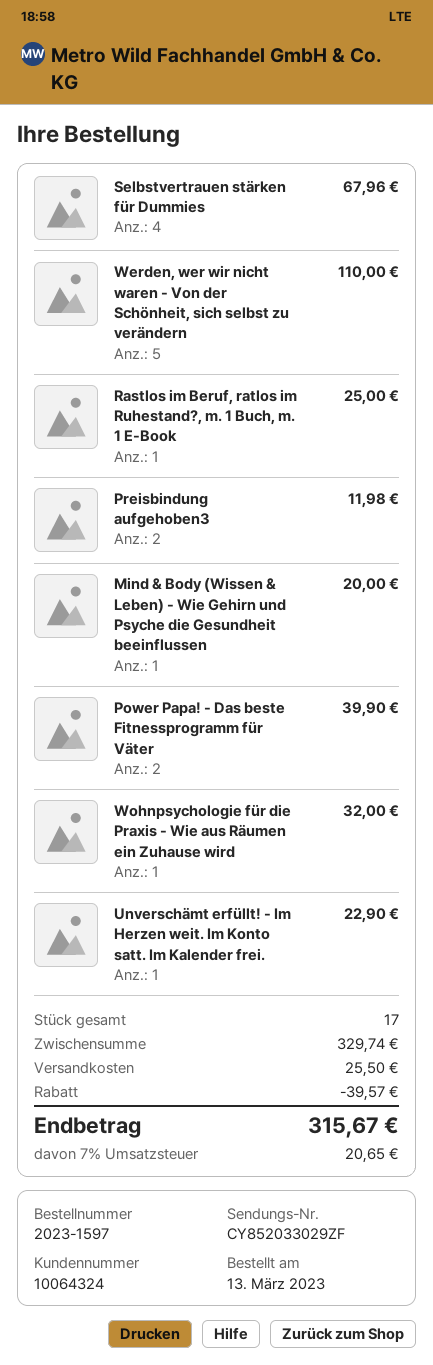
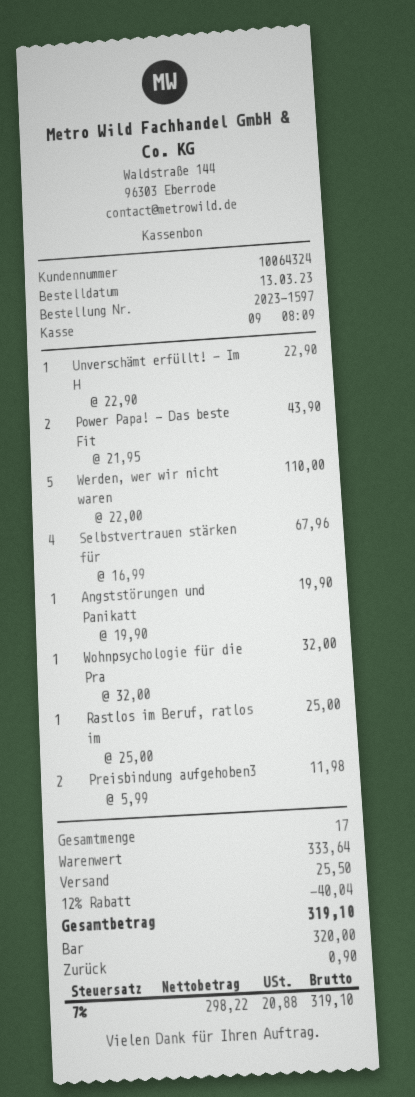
Mind & Body (Wissen & Leben) - Wie Gehirn und Psyche die Gesundheit beeinflussen: 1 for 20.00 -> none
Power Papa! - Das beste Fitnessprogramm für Väter: 2 for 39.90 -> 2 for 43.90
Angststörungen und Panikatt: none -> 1 for 19.90
subtotal: 329.74 -> 333.64
discount: 39.57 -> 40.04
tax: 7% = 20.65 -> 7% = 20.88
total: 315.67 -> 319.10

